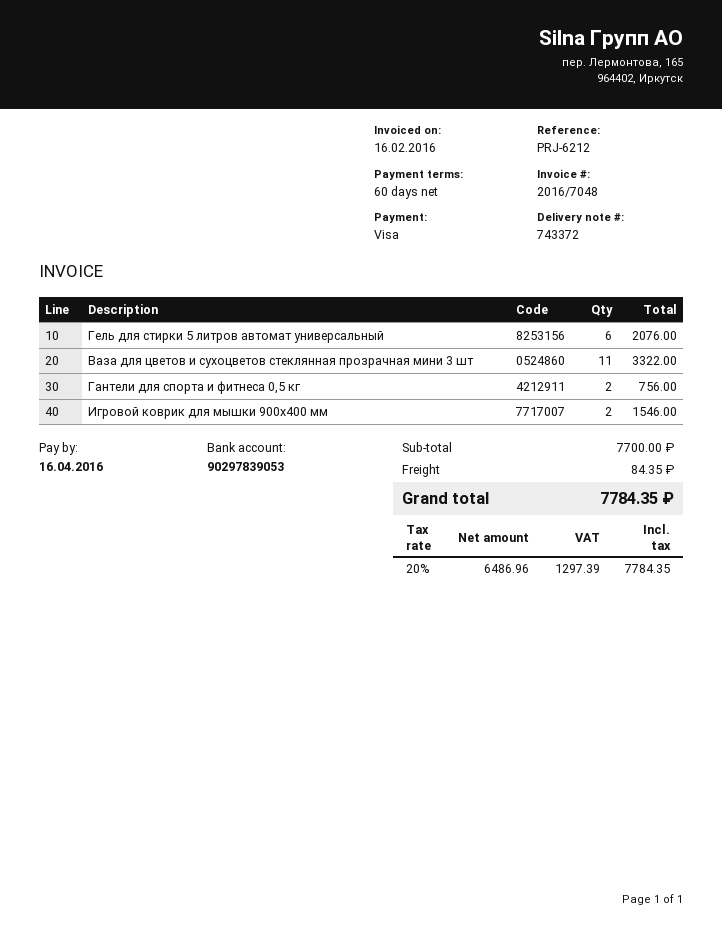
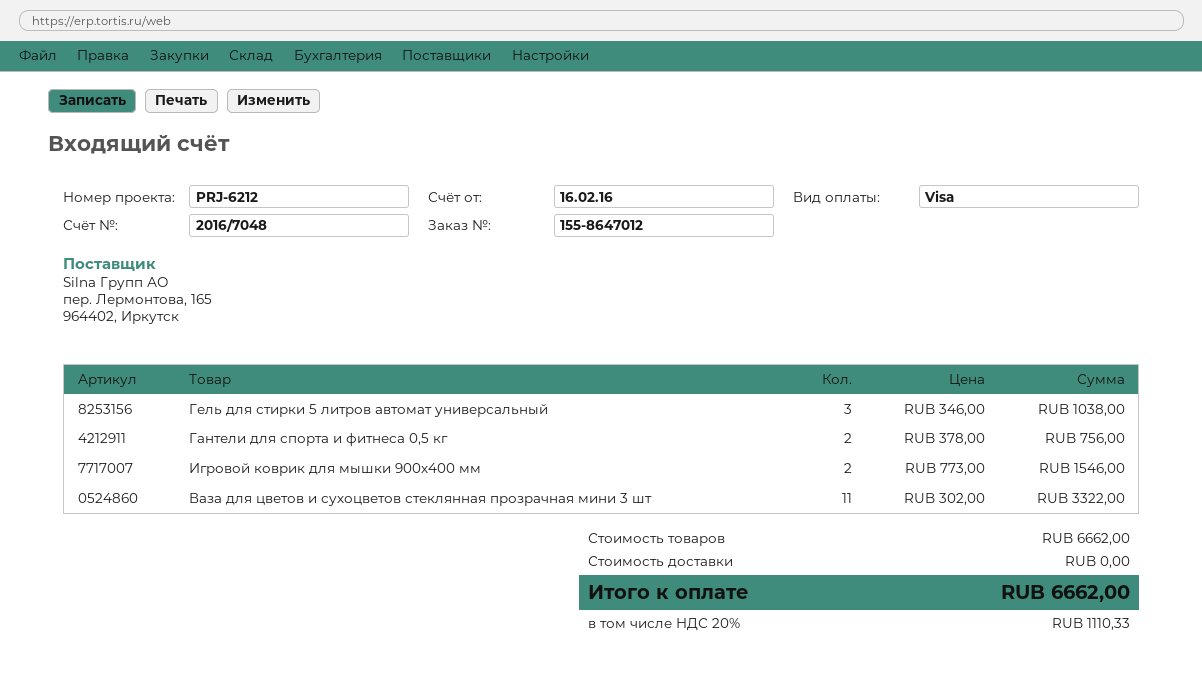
Гель для стирки 5 литров автомат универсальный: 6 for 2076.00 -> 3 for 1038.00
subtotal: 7700.00 -> 6662.00
shipping: 84.35 -> 0.00
tax: 20% = 1297.39 -> 20% = 1110.33
total: 7784.35 -> 6662.00

